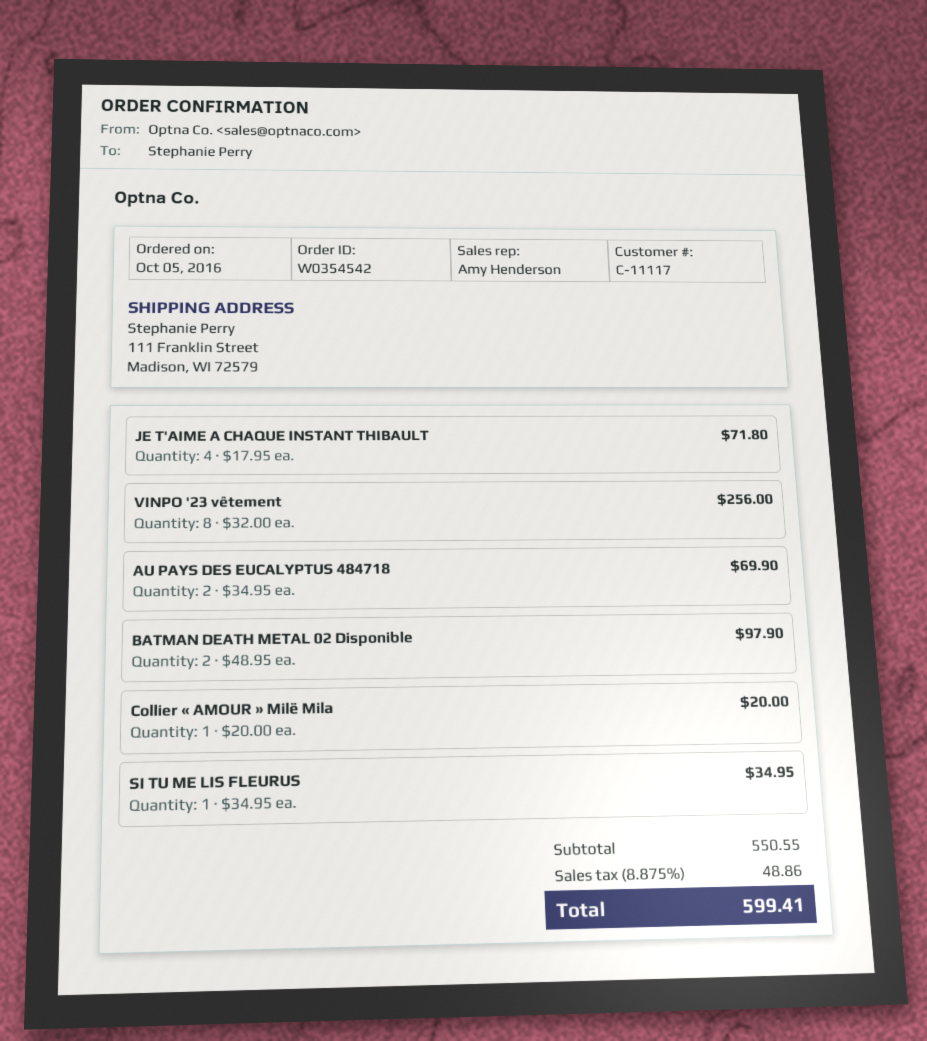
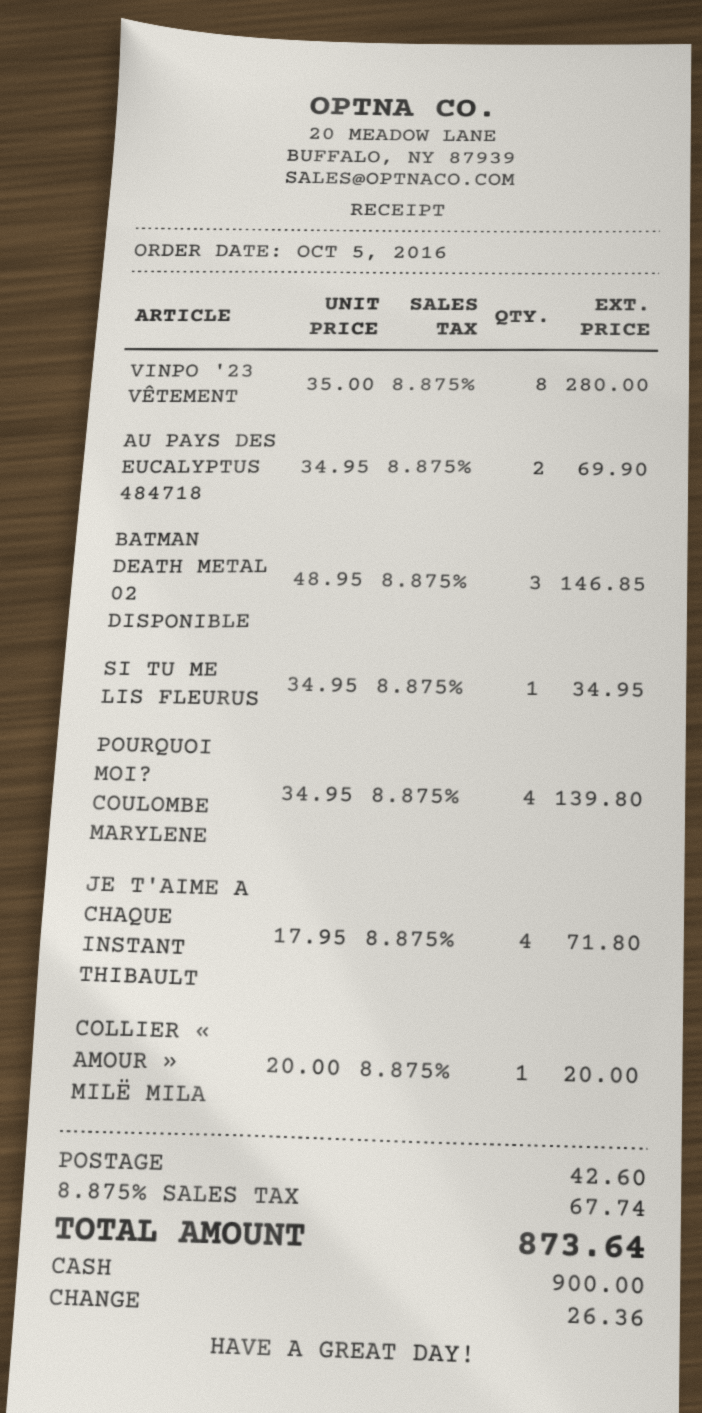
VINPO '23 vêtement: 8 x 32.00 = 256.00 -> 8 x 35.00 = 280.00
BATMAN DEATH METAL 02 Disponible: 2 x 48.95 = 97.90 -> 3 x 48.95 = 146.85
POURQUOI MOI? COULOMBE MARYLENE: none -> 4 x 34.95 = 139.80
shipping: none -> 42.60
tax: 8.875% = 48.86 -> 8.875% = 67.74
total: 599.41 -> 873.64

